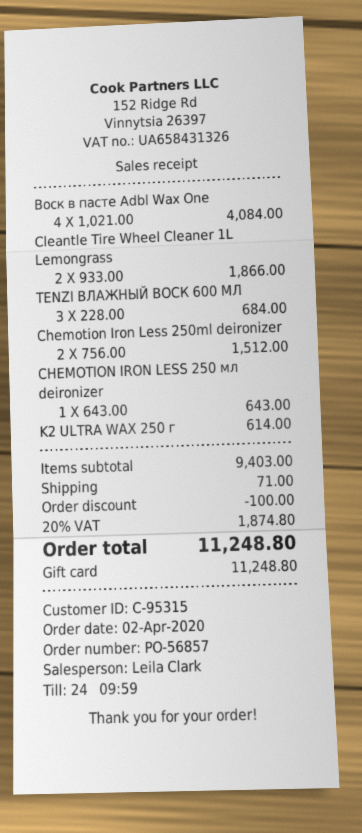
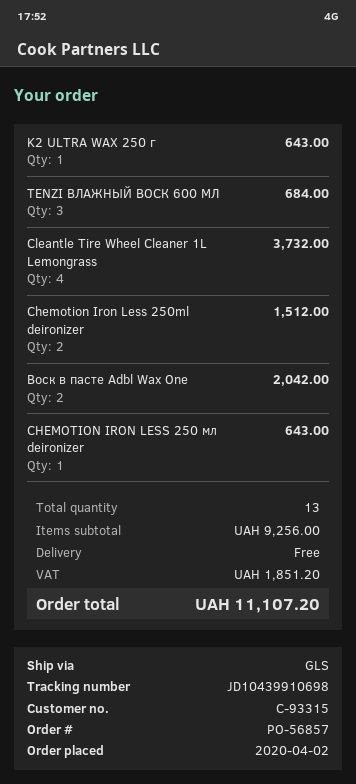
customer number: C-95315 -> C-93315
Воск в пасте Adbl Wax One: 4 for 4084.00 -> 2 for 2042.00
Cleantle Tire Wheel Cleaner 1L Lemongrass: 2 for 1866.00 -> 4 for 3732.00
K2 ULTRA WAX 250 г: 1 for 614.00 -> 1 for 643.00
subtotal: 9403.00 -> 9256.00
discount: 100.00 -> none
shipping: 71.00 -> 0.00
tax: 1874.80 -> 1851.20
total: 11248.80 -> 11107.20

